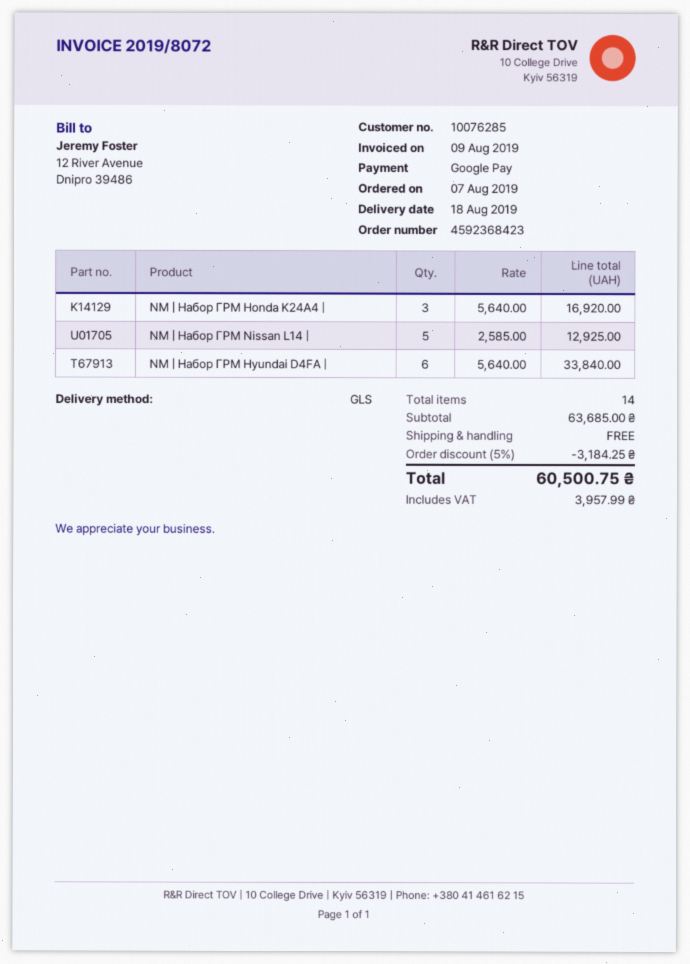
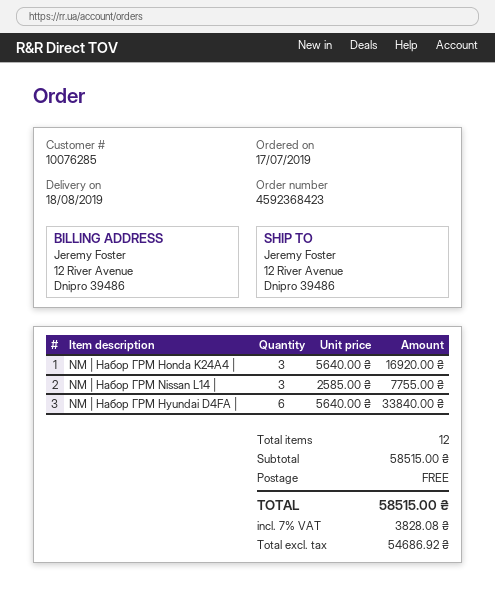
order date: 2019-08-07 -> 2019-07-17
NM | Набор ГРМ Nissan L14 |: 5 x 2585.00 = 12925.00 -> 3 x 2585.00 = 7755.00
total quantity: 14 -> 12
subtotal: 63685.00 -> 58515.00
discount: 5% = 3184.25 -> none
tax: 3957.99 -> 3828.08
total: 60500.75 -> 58515.00

